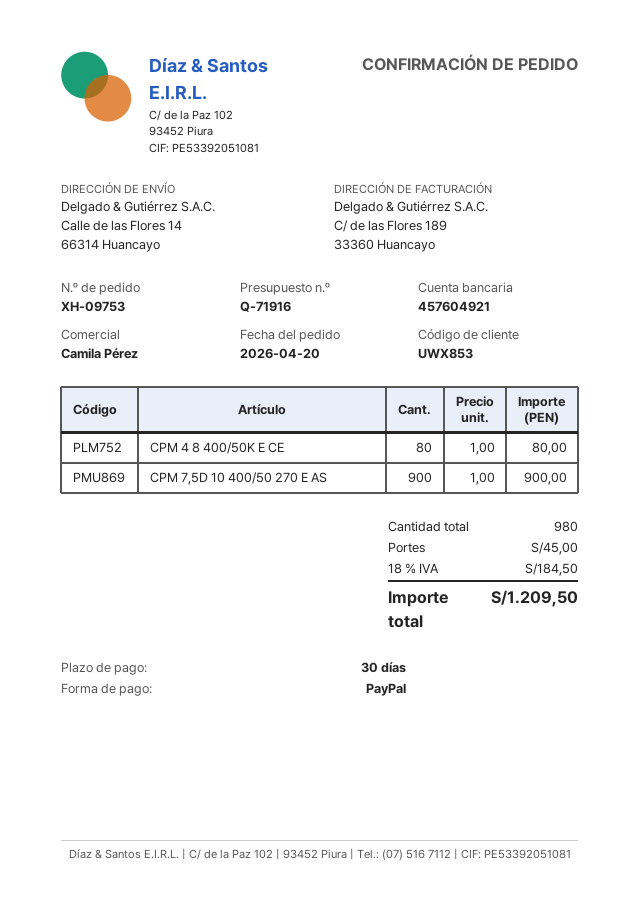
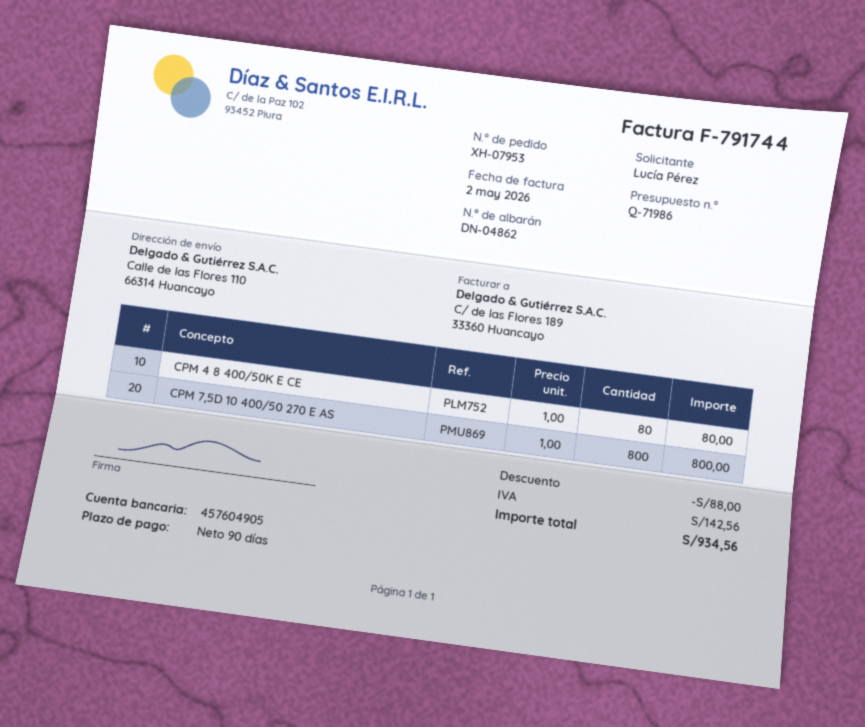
quote number: Q-71916 -> Q-71986
order number: XH-09753 -> XH-07953
payment terms: 30 days -> 90 days
bank account: 457604921 -> 457604905
ship to: Calle de las Flores 14, 66314 Huancayo -> Calle de las Flores 110, 66314 Huancayo
CPM 7,5D 10 400/50 270 E AS: 900 x 1.00 = 900.00 -> 800 x 1.00 = 800.00
discount: none -> 88.00
shipping: 45.00 -> none
tax: 184.50 -> 142.56
total: 1209.50 -> 934.56

